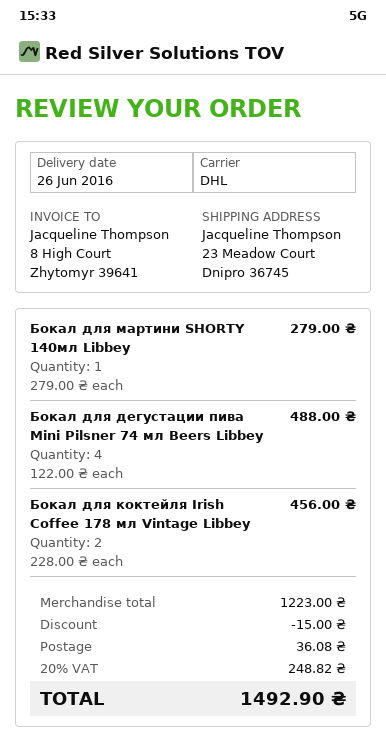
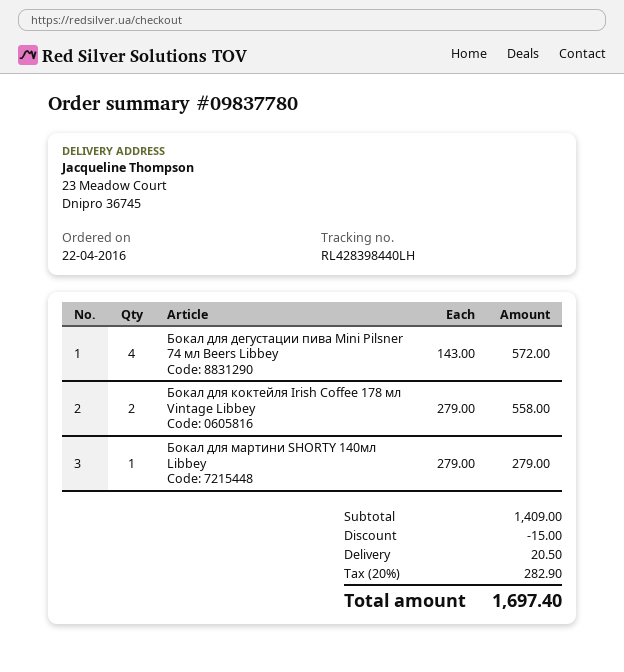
Бокал для дегустации пива Mini Pilsner 74 мл Beers Libbey: 4 x 122.00 = 488.00 -> 4 x 143.00 = 572.00
Бокал для коктейля Irish Coffee 178 мл Vintage Libbey: 2 x 228.00 = 456.00 -> 2 x 279.00 = 558.00
subtotal: 1223.00 -> 1409.00
shipping: 36.08 -> 20.50
tax: 20% = 248.82 -> 20% = 282.90
total: 1492.90 -> 1697.40

